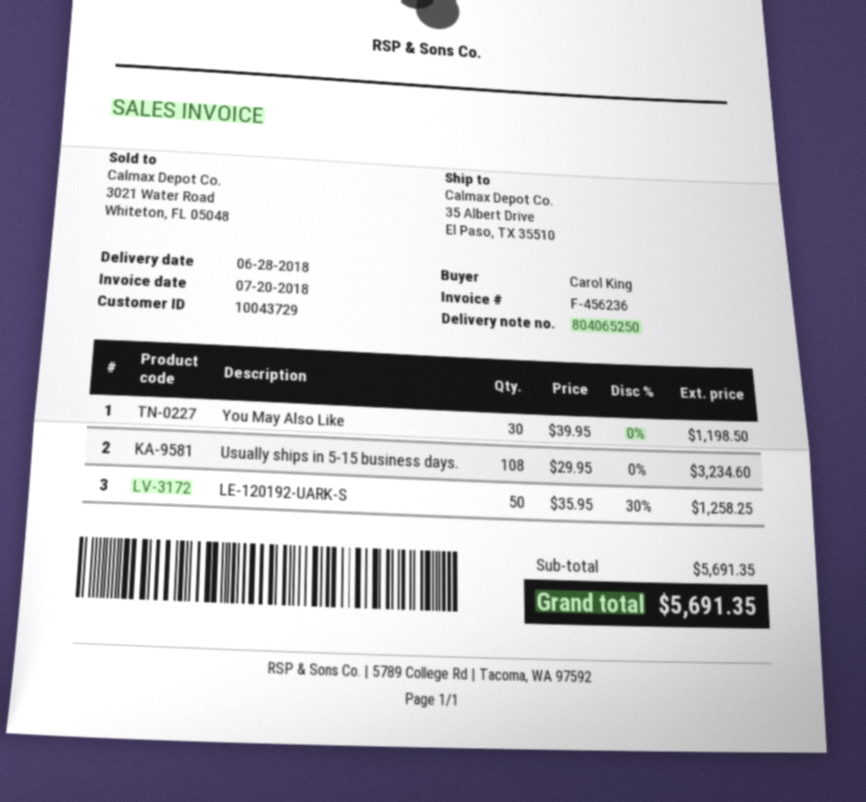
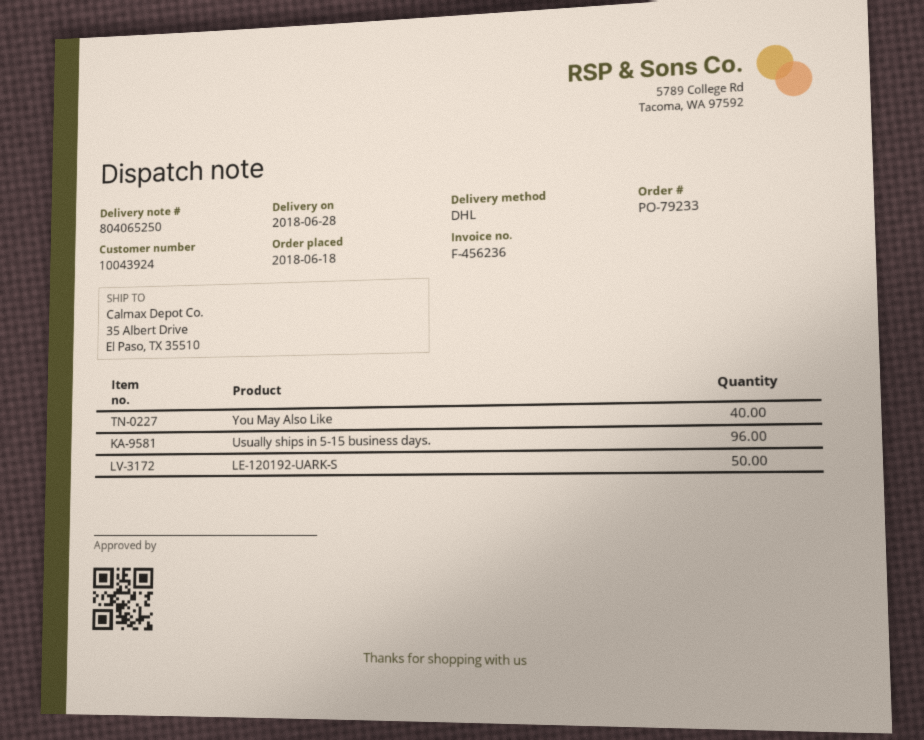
customer number: 10043729 -> 10043924
You May Also Like: 30 -> 40
Usually ships in 5-15 business days.: 108 -> 96

